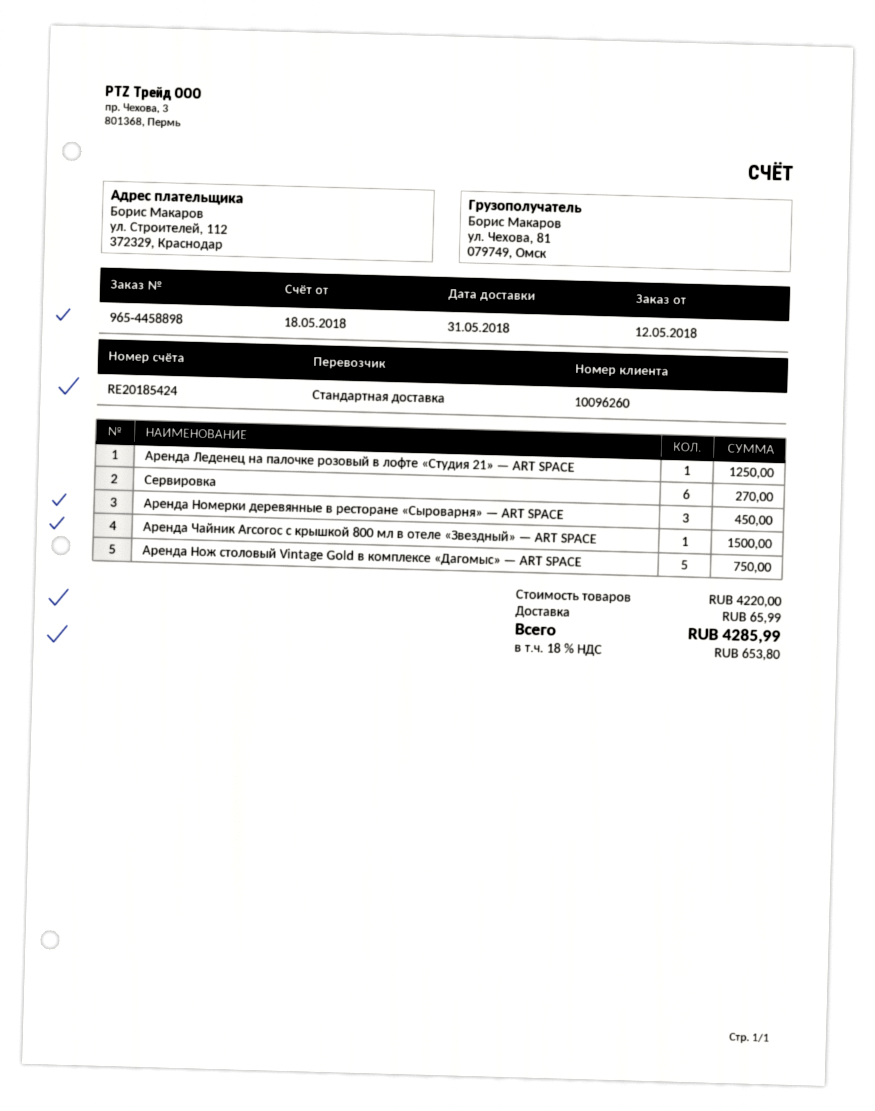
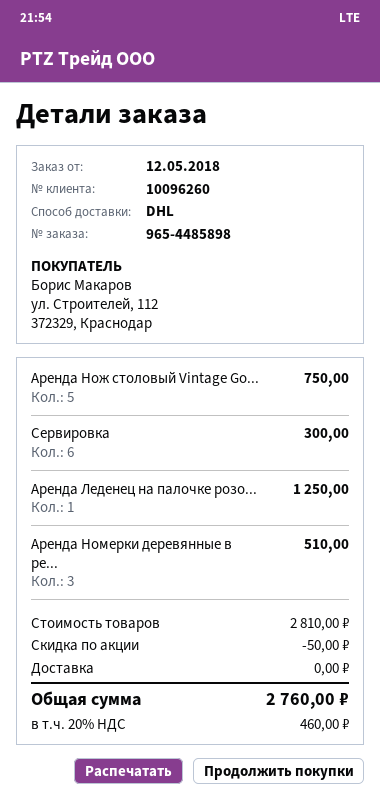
order number: 965-4458898 -> 965-4485898
shipping method: standard -> DHL
Сервировка: 6 for 270.00 -> 6 for 300.00
Аренда Номерки деревянные в ресторане «Сыроварня» — ART SPACE: 3 for 450.00 -> 3 for 510.00
Аренда Чайник Arcoroc с крышкой 800 мл в отеле «Звездный» — ART SPACE: 1 for 1500.00 -> none
subtotal: 4220.00 -> 2810.00
discount: none -> 50.00
shipping: 65.99 -> 0.00
tax: 18% = 653.80 -> 20% = 460.00
total: 4285.99 -> 2760.00

